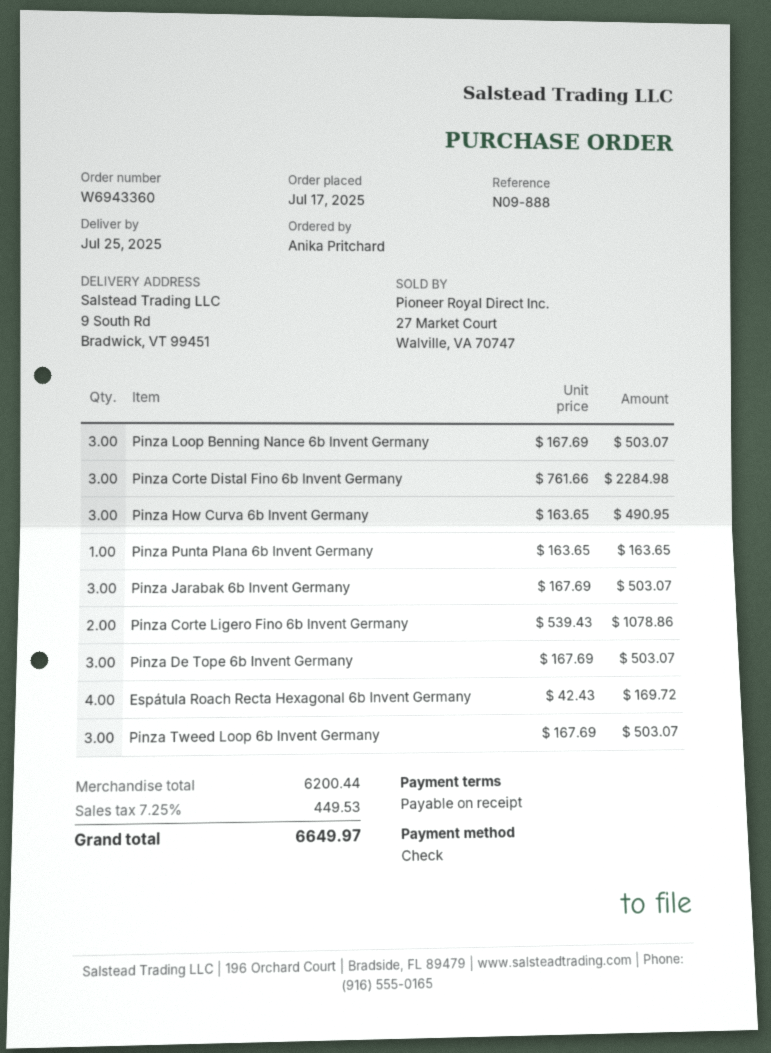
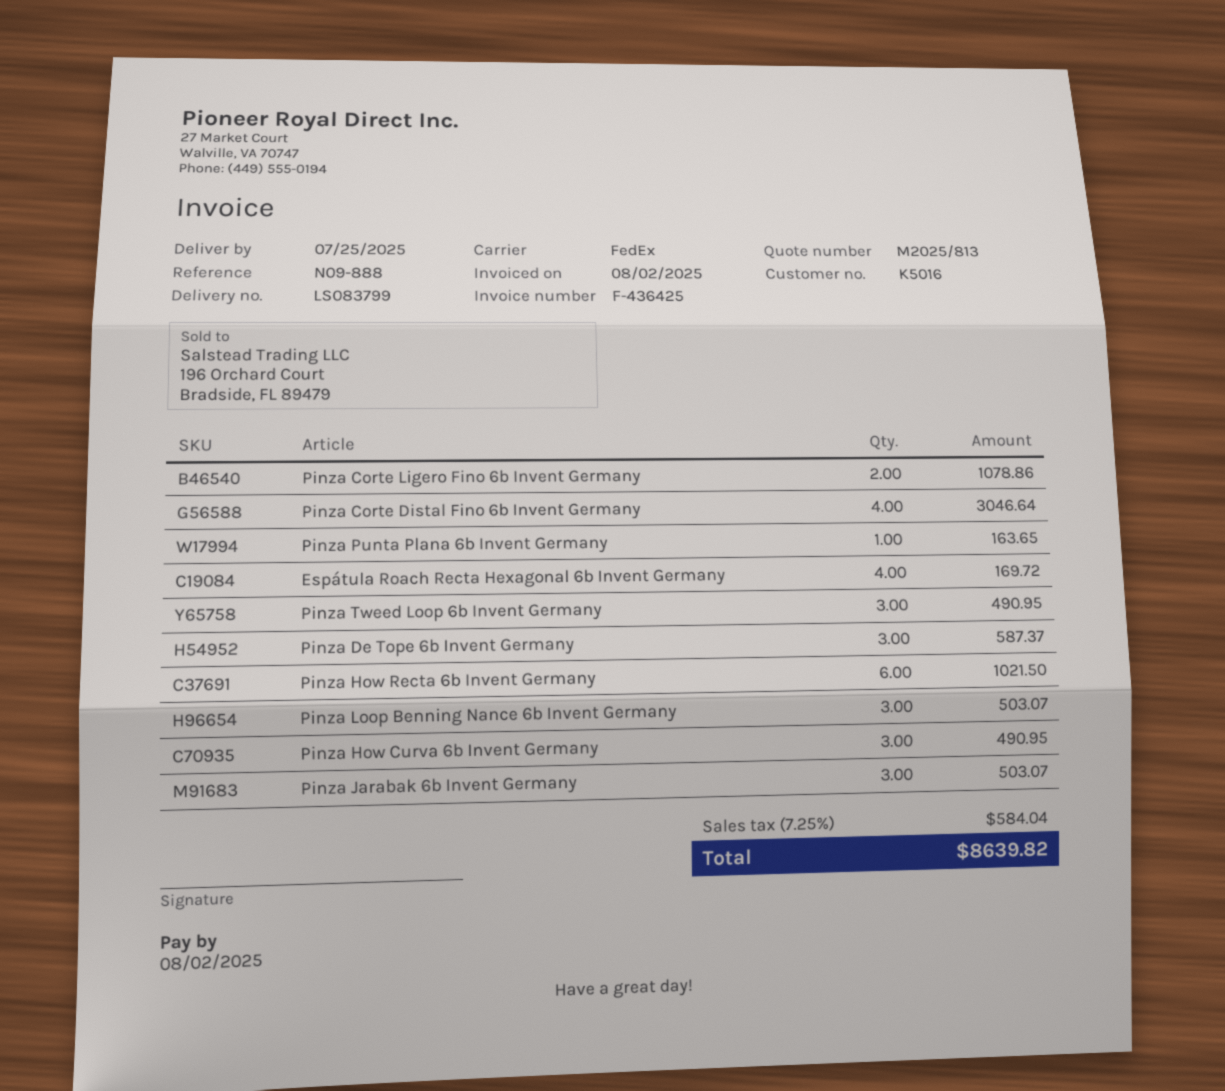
Pinza Corte Distal Fino 6b Invent Germany: 3 for 2284.98 -> 4 for 3046.64
Pinza De Tope 6b Invent Germany: 3 for 503.07 -> 3 for 587.37
Pinza Tweed Loop 6b Invent Germany: 3 for 503.07 -> 3 for 490.95
Pinza How Recta 6b Invent Germany: none -> 6 for 1021.50
tax: 7.25% = 449.53 -> 7.25% = 584.04
total: 6649.97 -> 8639.82

